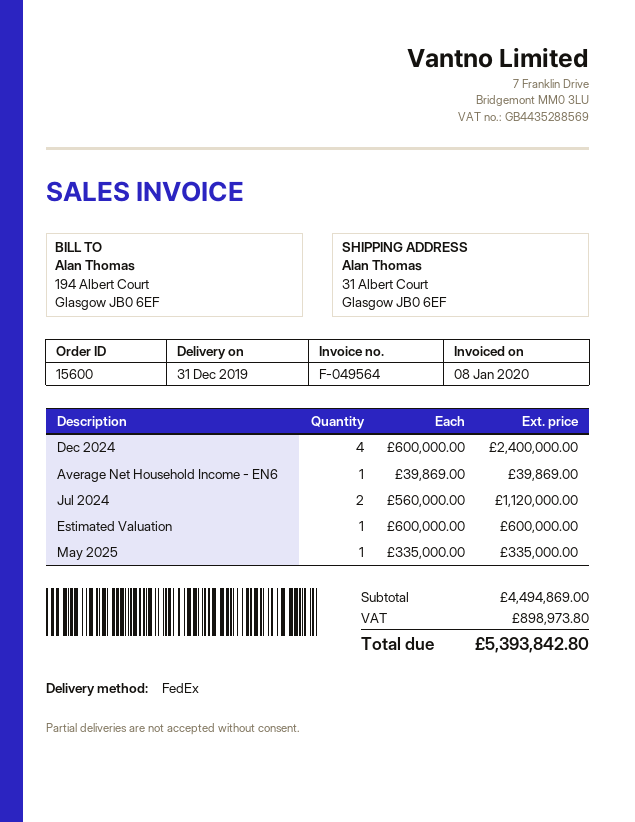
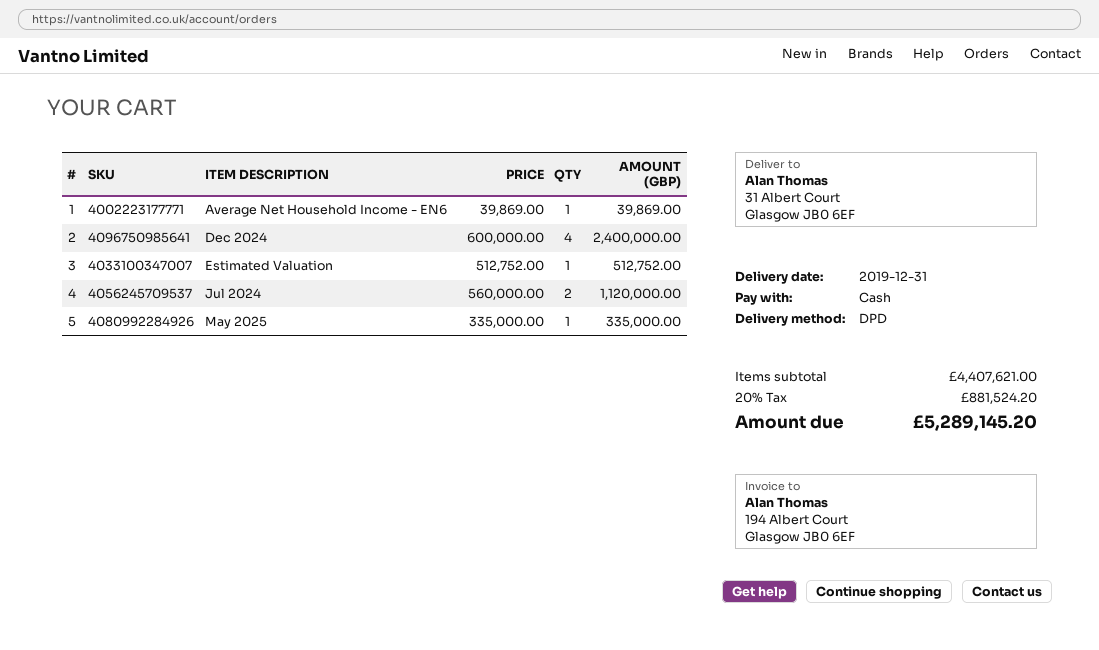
shipping method: FedEx -> DPD
Estimated Valuation: 1 x 600000.00 = 600000.00 -> 1 x 512752.00 = 512752.00
subtotal: 4494869.00 -> 4407621.00
tax: 898973.80 -> 881524.20
total: 5393842.80 -> 5289145.20

